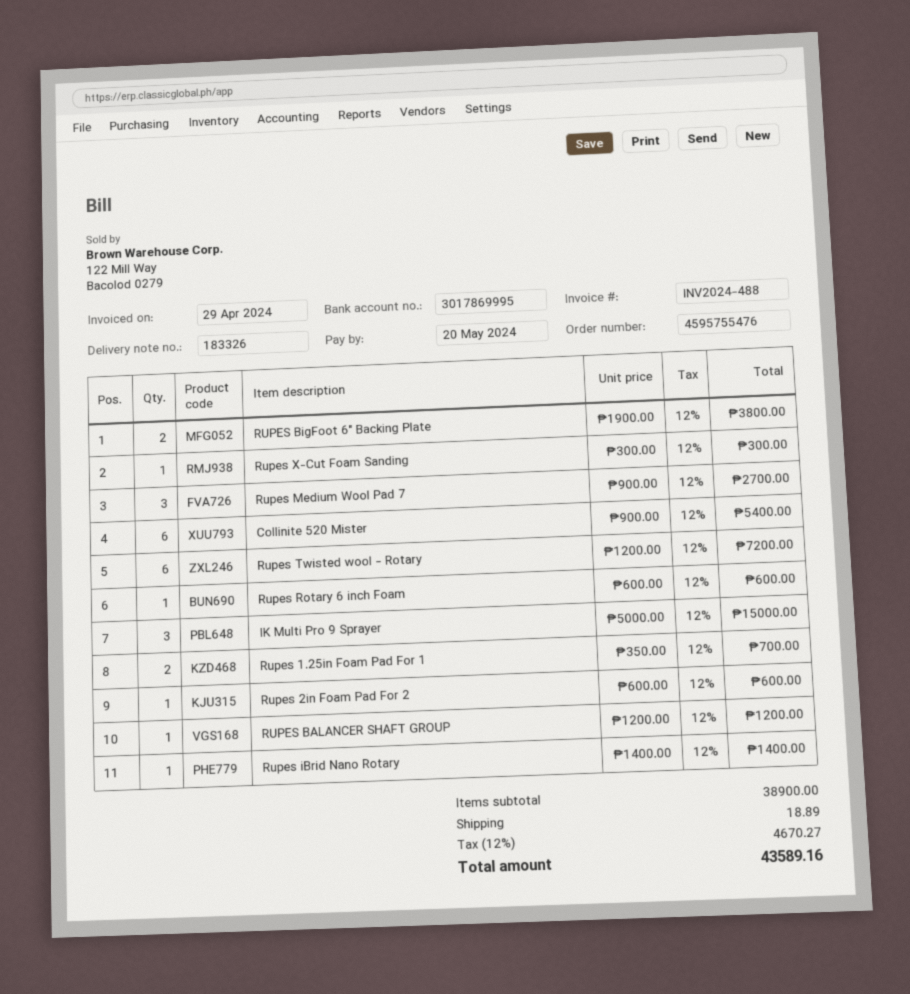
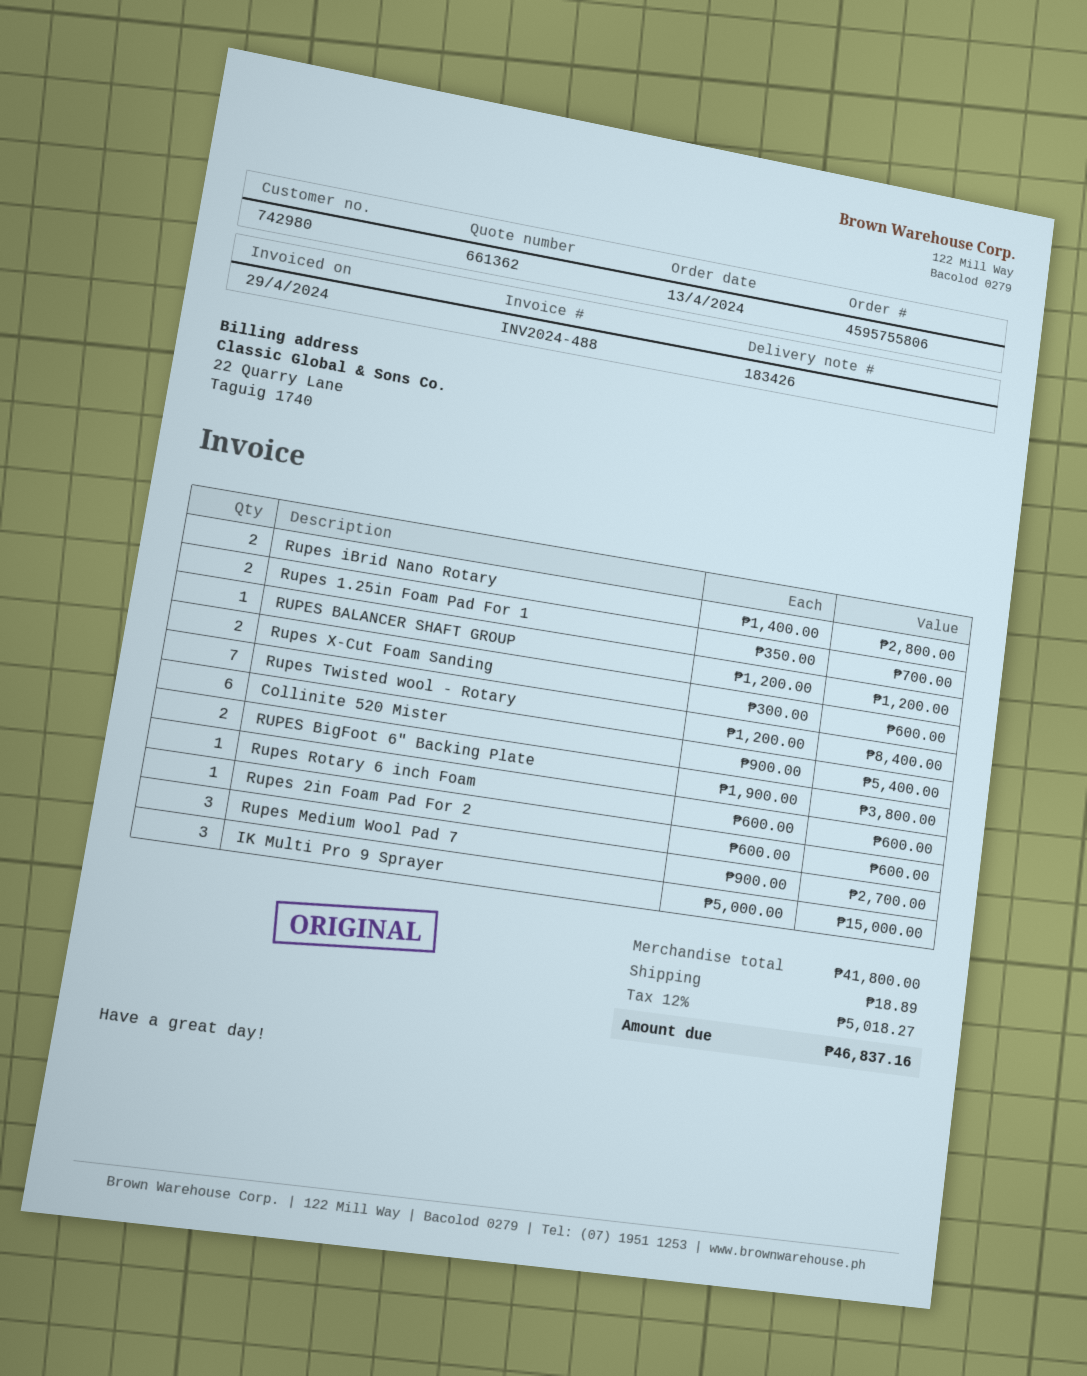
order number: 4595755476 -> 4595755806
delivery note number: 183326 -> 183426
Rupes X-Cut Foam Sanding: 1 x 300.00 = 300.00 -> 2 x 300.00 = 600.00
Rupes Twisted wool - Rotary: 6 x 1200.00 = 7200.00 -> 7 x 1200.00 = 8400.00
Rupes iBrid Nano Rotary: 1 x 1400.00 = 1400.00 -> 2 x 1400.00 = 2800.00
subtotal: 38900.00 -> 41800.00
tax: 12% = 4670.27 -> 12% = 5018.27
total: 43589.16 -> 46837.16

